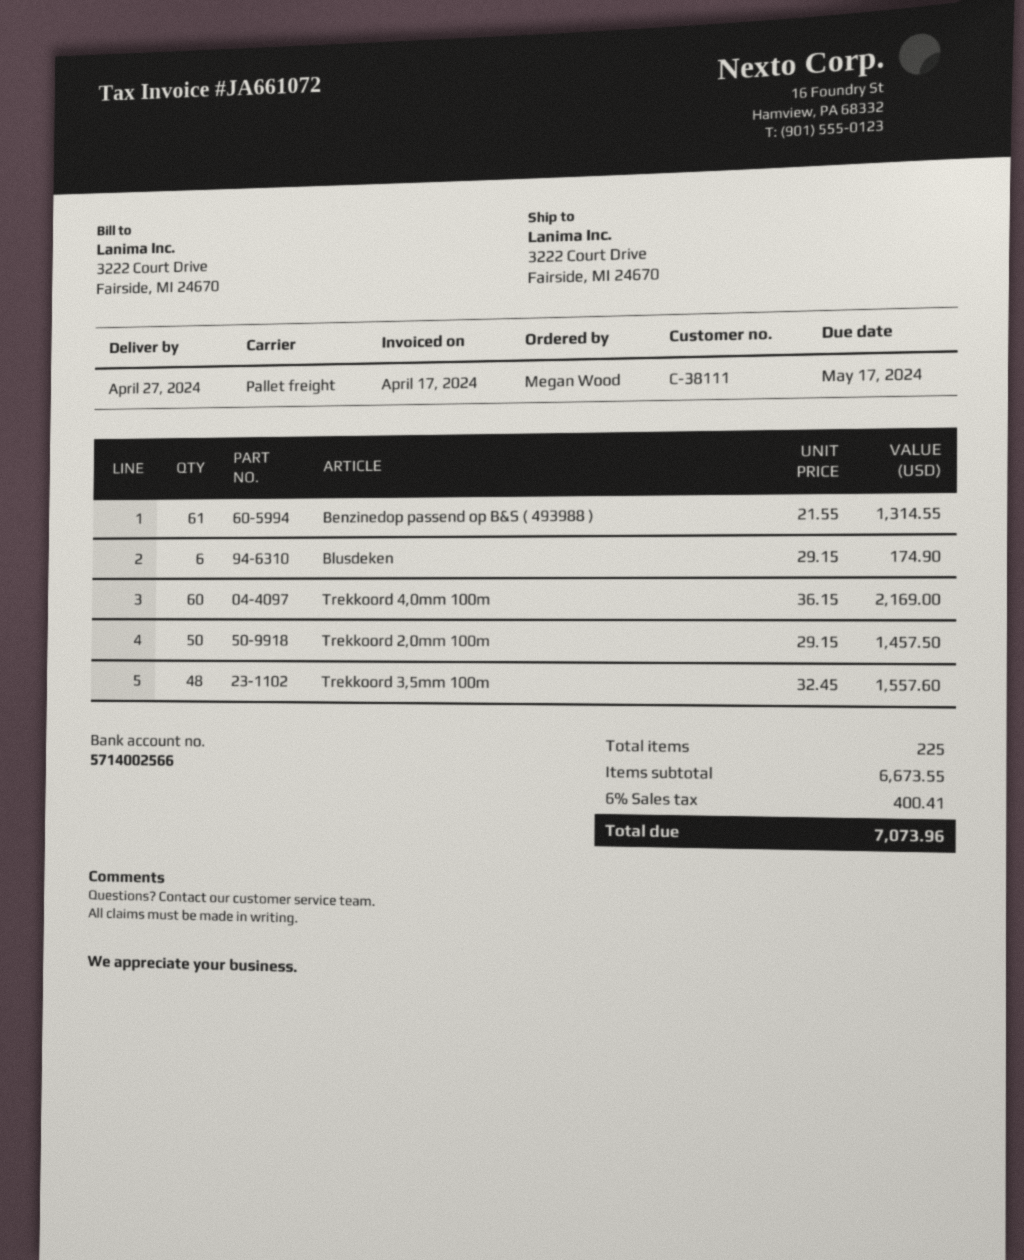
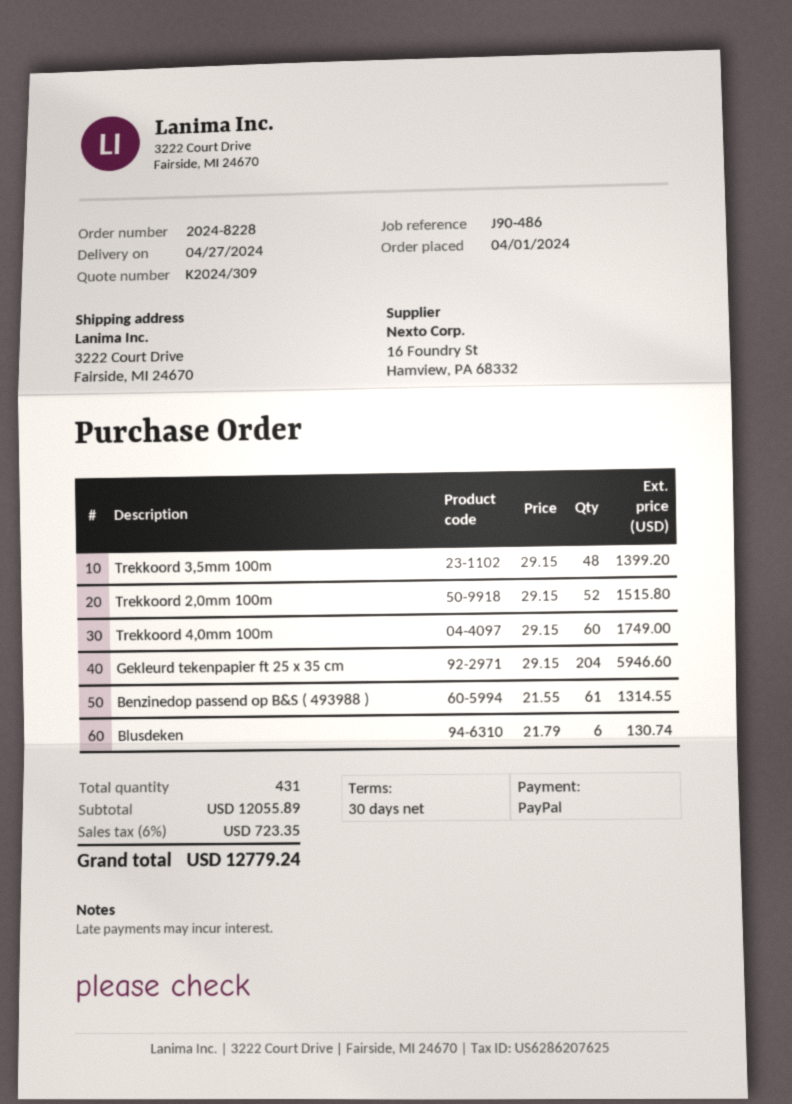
Blusdeken: 6 x 29.15 = 174.90 -> 6 x 21.79 = 130.74
Trekkoord 4,0mm 100m: 60 x 36.15 = 2169.00 -> 60 x 29.15 = 1749.00
Trekkoord 2,0mm 100m: 50 x 29.15 = 1457.50 -> 52 x 29.15 = 1515.80
Trekkoord 3,5mm 100m: 48 x 32.45 = 1557.60 -> 48 x 29.15 = 1399.20
Gekleurd tekenpapier ft 25 x 35 cm: none -> 204 x 29.15 = 5946.60
total quantity: 225 -> 431
subtotal: 6673.55 -> 12055.89
tax: 6% = 400.41 -> 6% = 723.35
total: 7073.96 -> 12779.24

